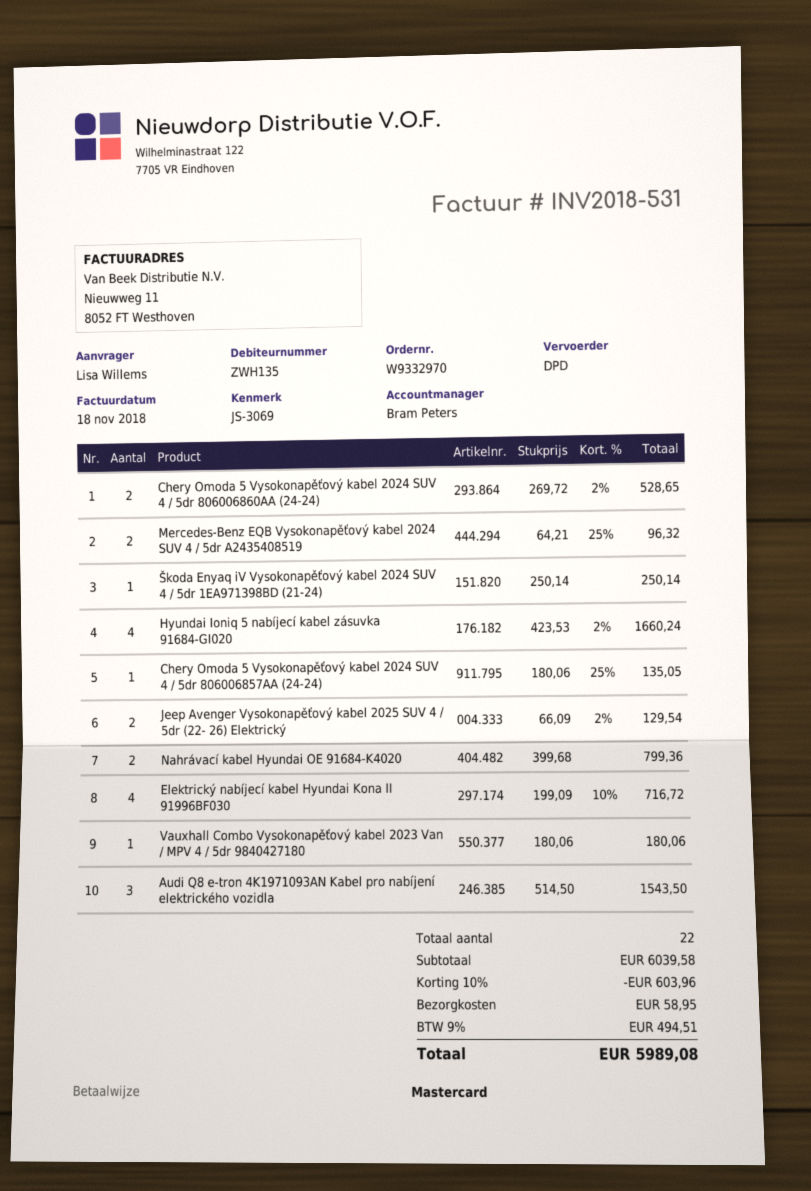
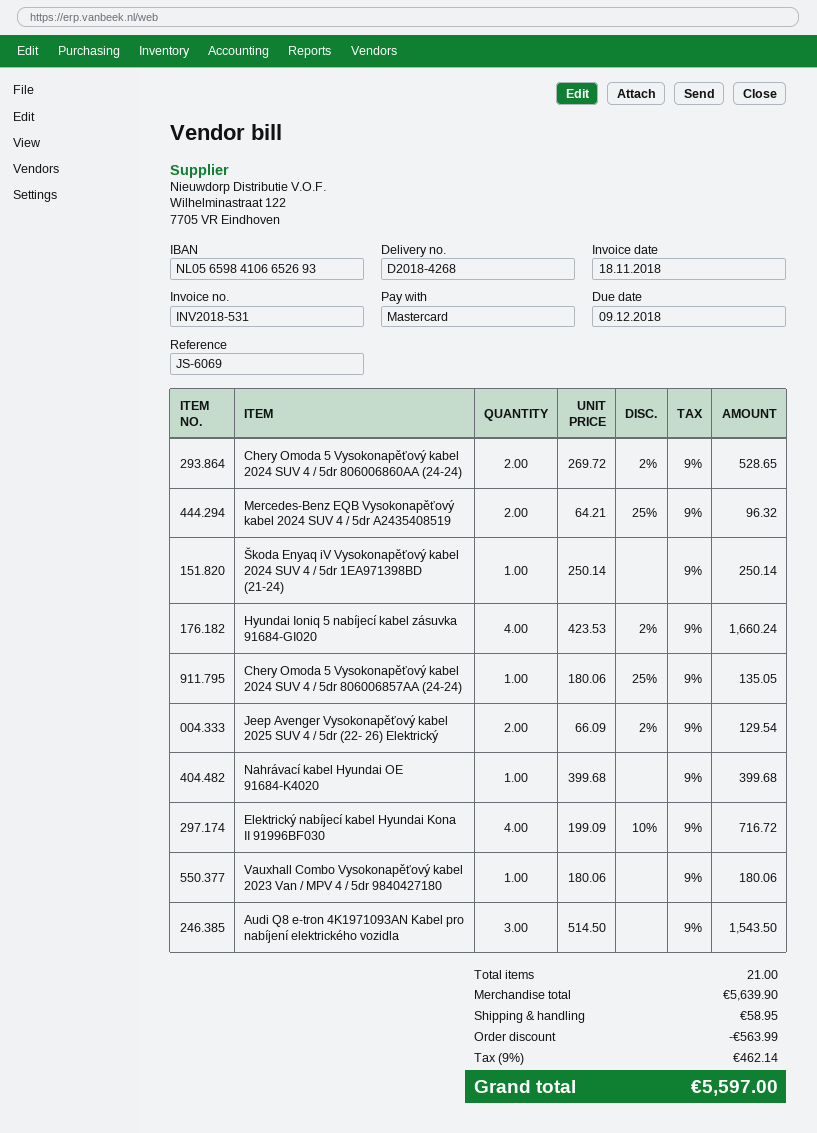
reference: JS-3069 -> JS-6069
Nahrávací kabel Hyundai OE 91684-K4020: 2 x 399.68 = 799.36 -> 1 x 399.68 = 399.68
total quantity: 22 -> 21
subtotal: 6039.58 -> 5639.90
discount: 603.96 -> 563.99
tax: 9% = 494.51 -> 9% = 462.14
total: 5989.08 -> 5597.00

